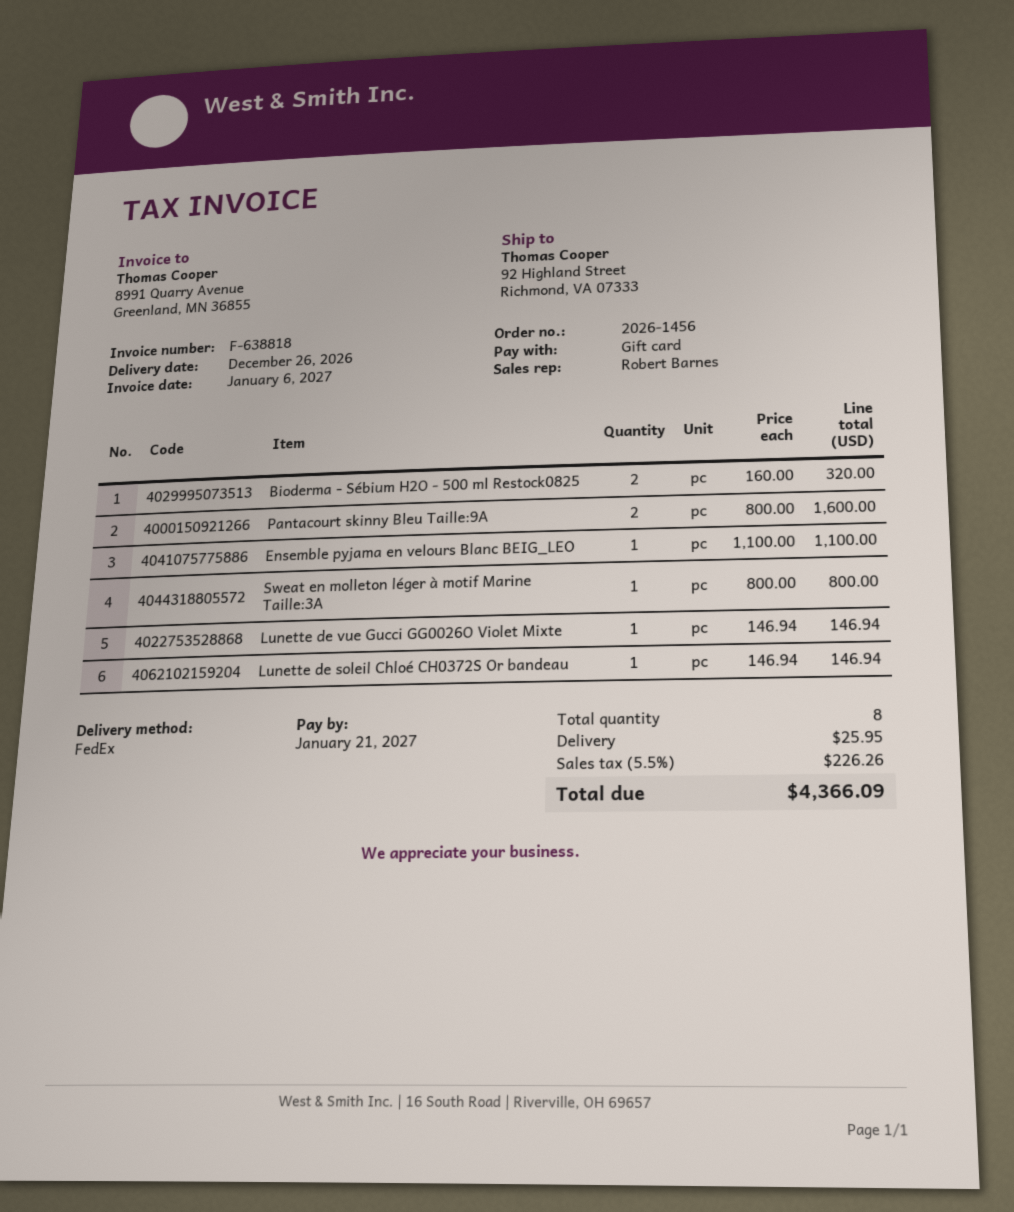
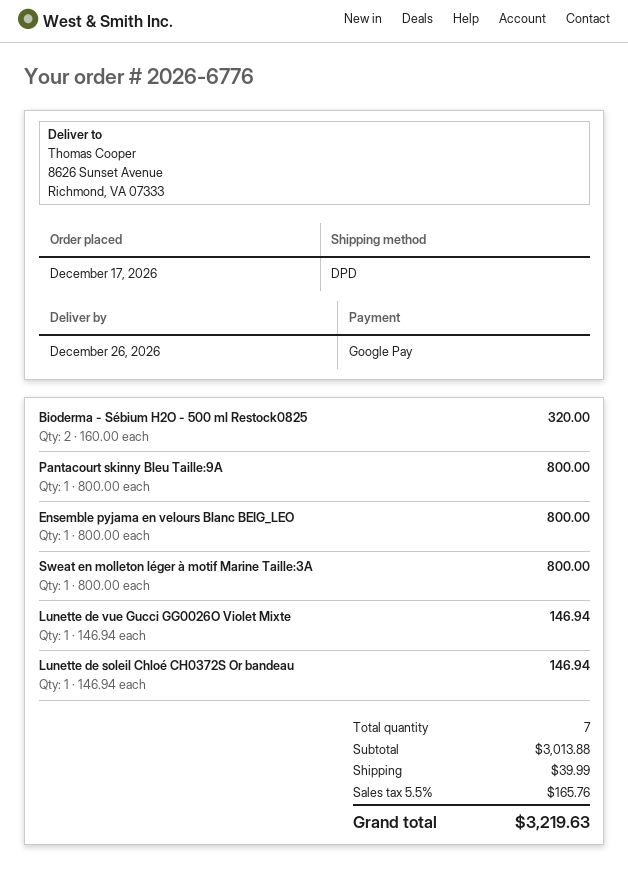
order number: 2026-1456 -> 2026-6776
payment method: gift card -> Google Pay
shipping method: FedEx -> DPD
ship to: 92 Highland Street, Richmond, VA 07333 -> 8626 Sunset Avenue, Richmond, VA 07333
Pantacourt skinny Bleu Taille:9A: 2 x 800.00 = 1600.00 -> 1 x 800.00 = 800.00
Ensemble pyjama en velours Blanc BEIG_LEO: 1 x 1100.00 = 1100.00 -> 1 x 800.00 = 800.00
total quantity: 8 -> 7
shipping: 25.95 -> 39.99
tax: 5.5% = 226.26 -> 5.5% = 165.76
total: 4366.09 -> 3219.63

